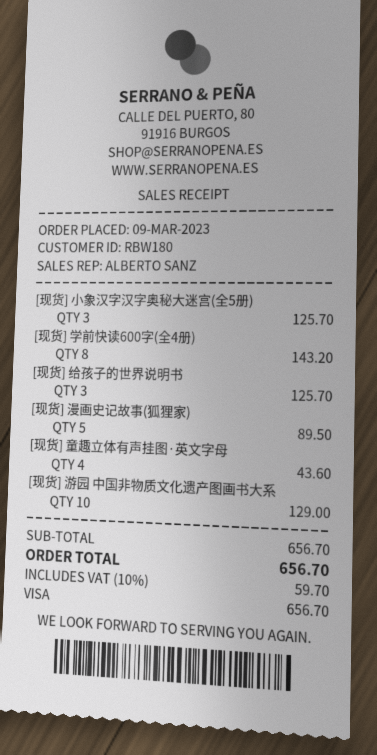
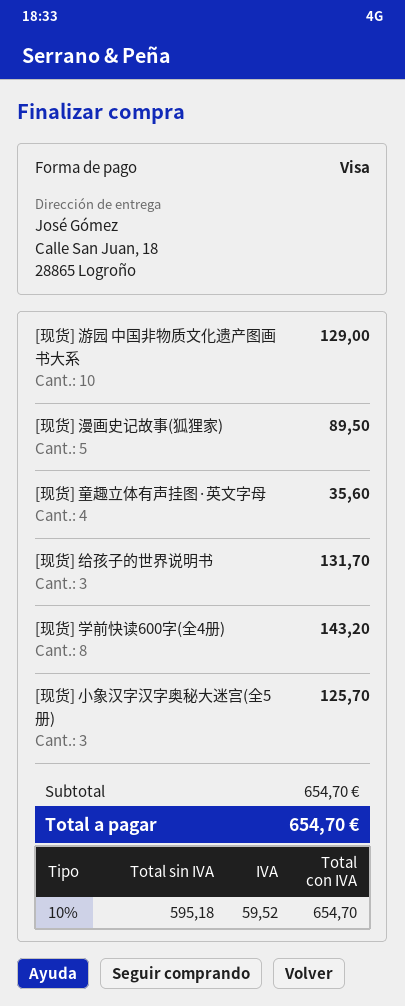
[现货] 给孩子的世界说明书: 3 for 125.70 -> 3 for 131.70
[现货] 童趣立体有声挂图·英文字母: 4 for 43.60 -> 4 for 35.60
subtotal: 656.70 -> 654.70
tax: 10% = 59.70 -> 10% = 59.52
total: 656.70 -> 654.70

